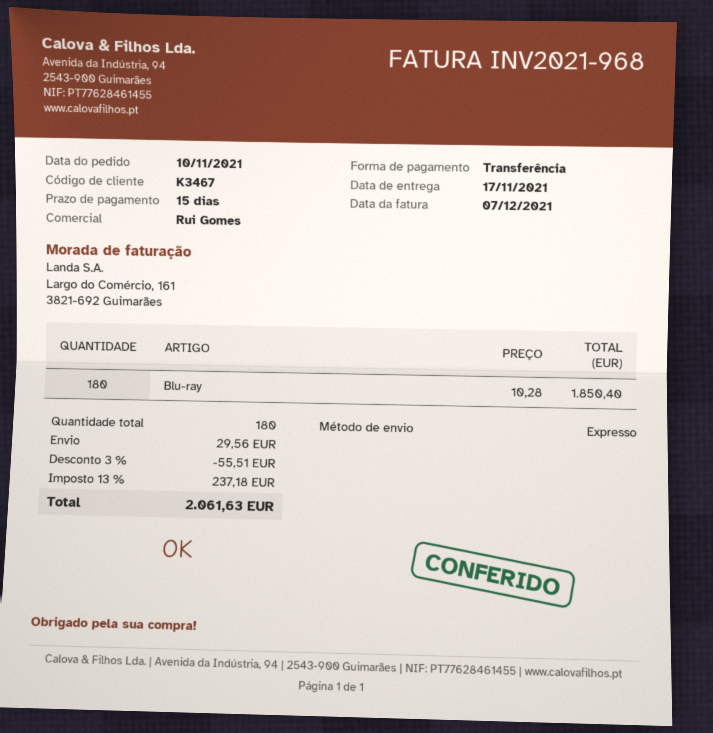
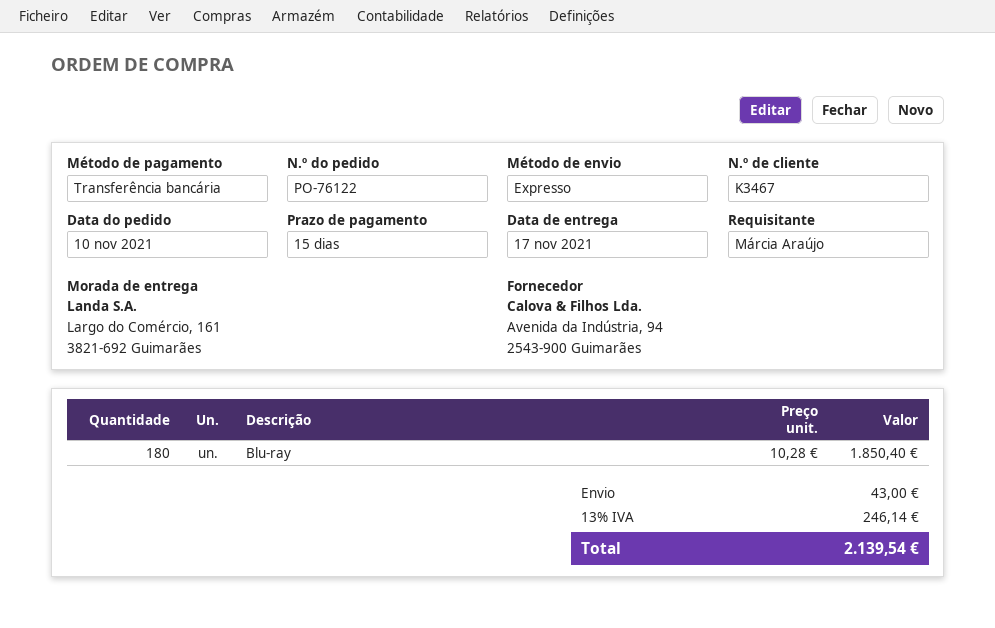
discount: 3% = 55.51 -> none
shipping: 29.56 -> 43.00
tax: 13% = 237.18 -> 13% = 246.14
total: 2061.63 -> 2139.54

